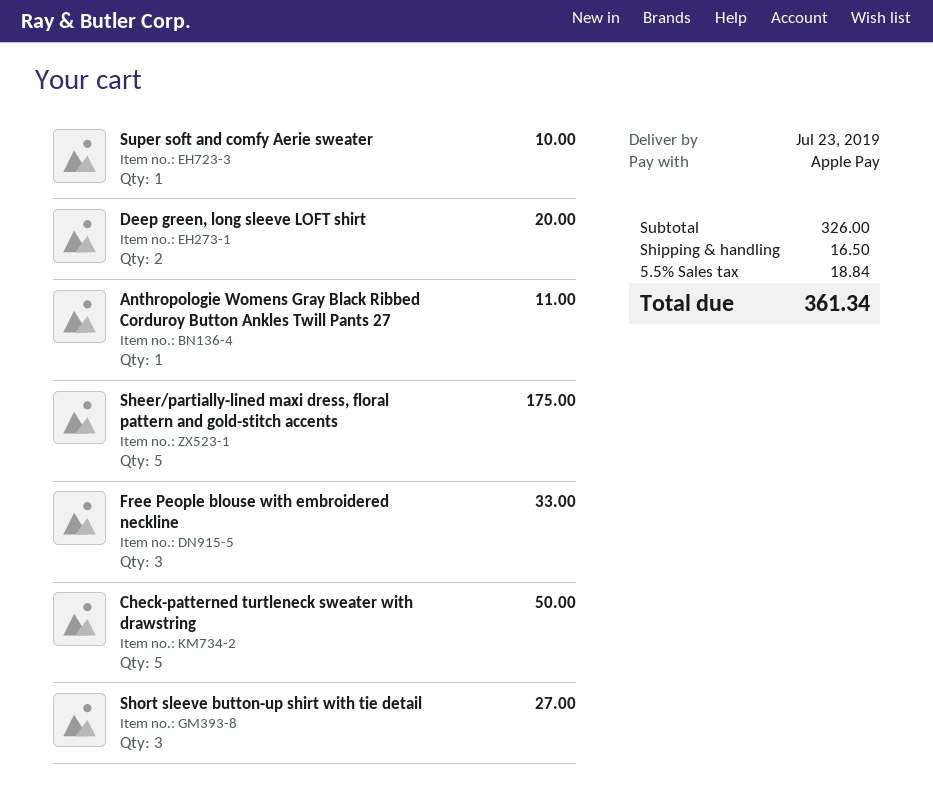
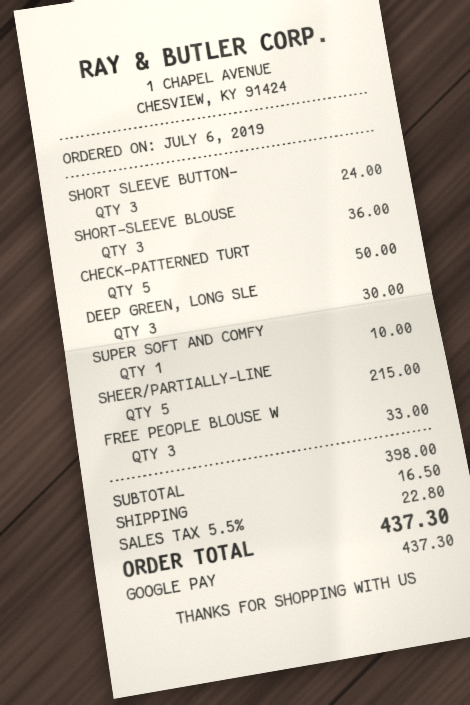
payment method: Apple Pay -> Google Pay
Deep green, long sleeve LOFT shirt: 2 for 20.00 -> 3 for 30.00
Anthropologie Womens Gray Black Ribbed Corduroy Button Ankles Twill Pants 27: 1 for 11.00 -> none
Sheer/partially-lined maxi dress, floral pattern and gold-stitch accents: 5 for 175.00 -> 5 for 215.00
Short sleeve button-up shirt with tie detail: 3 for 27.00 -> 3 for 24.00
SHORT-SLEEVE BLOUSE: none -> 3 for 36.00
subtotal: 326.00 -> 398.00
tax: 5.5% = 18.84 -> 5.5% = 22.80
total: 361.34 -> 437.30

